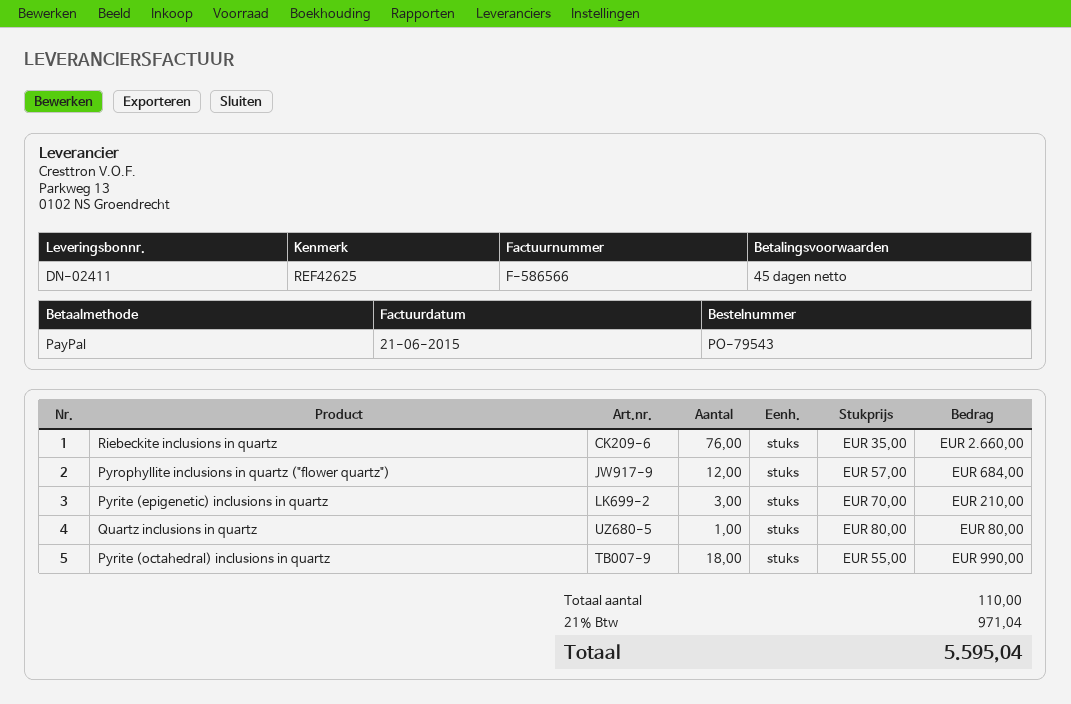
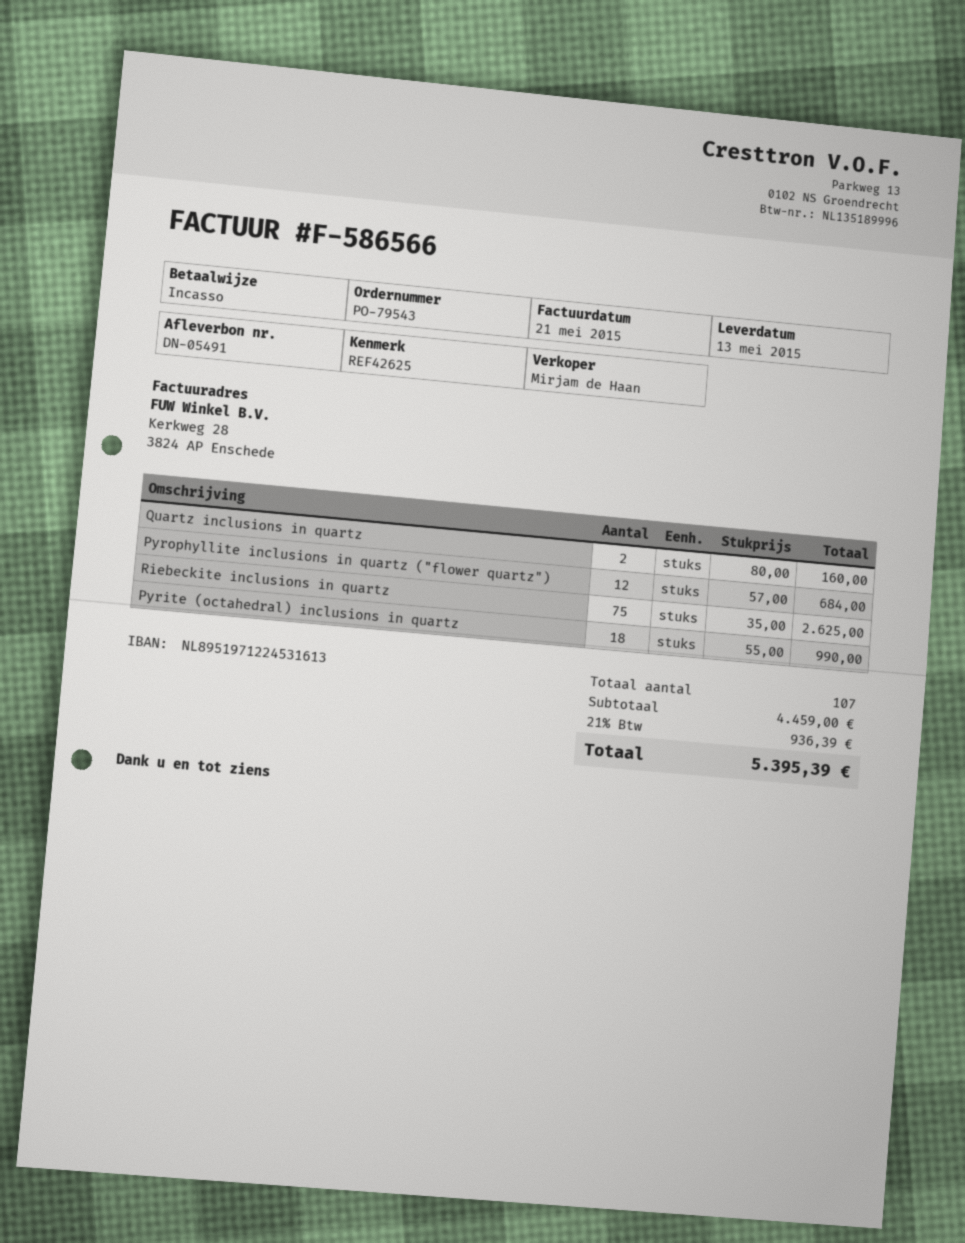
delivery note number: DN-02411 -> DN-05491
invoice date: 2015-06-21 -> 2015-05-21
payment method: PayPal -> direct debit
Riebeckite inclusions in quartz: 76 x 35.00 = 2660.00 -> 75 x 35.00 = 2625.00
Pyrite (epigenetic) inclusions in quartz: 3 x 70.00 = 210.00 -> none
Quartz inclusions in quartz: 1 x 80.00 = 80.00 -> 2 x 80.00 = 160.00
total quantity: 110 -> 107
tax: 21% = 971.04 -> 21% = 936.39
total: 5595.04 -> 5395.39

